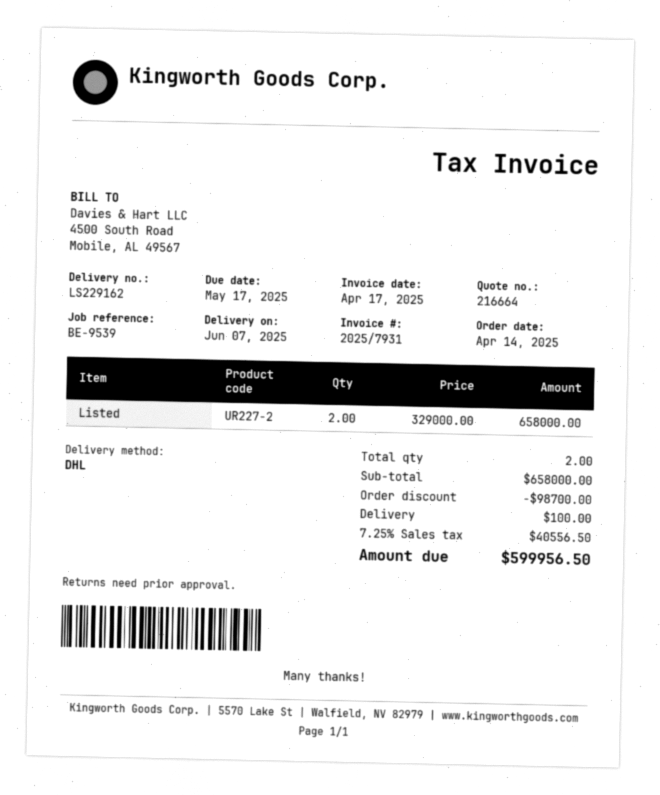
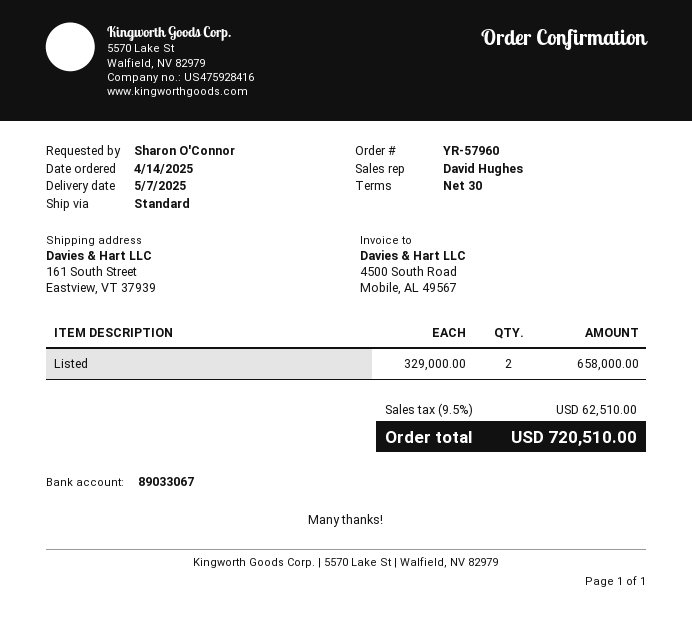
delivery date: 2025-06-07 -> 2025-05-07
shipping method: DHL -> standard
discount: 98700.00 -> none
shipping: 100.00 -> none
tax: 7.25% = 40556.50 -> 9.5% = 62510.00
total: 599956.50 -> 720510.00

